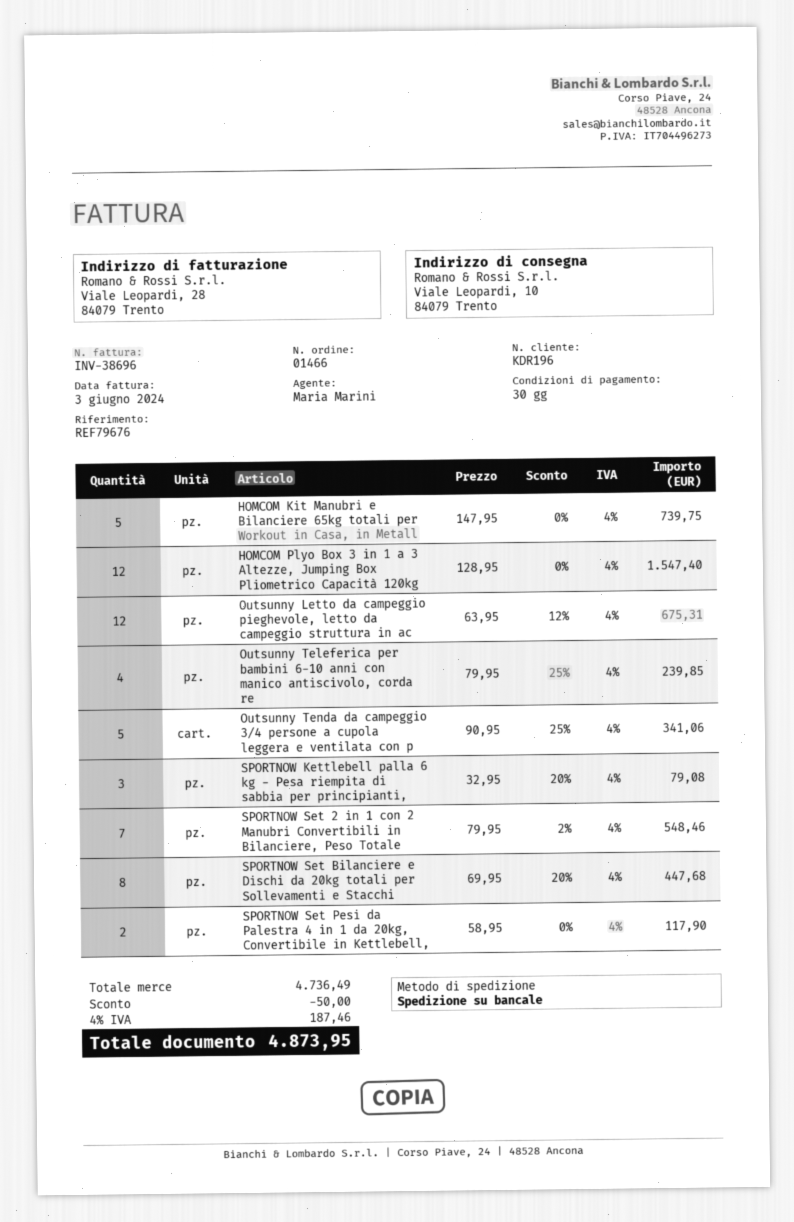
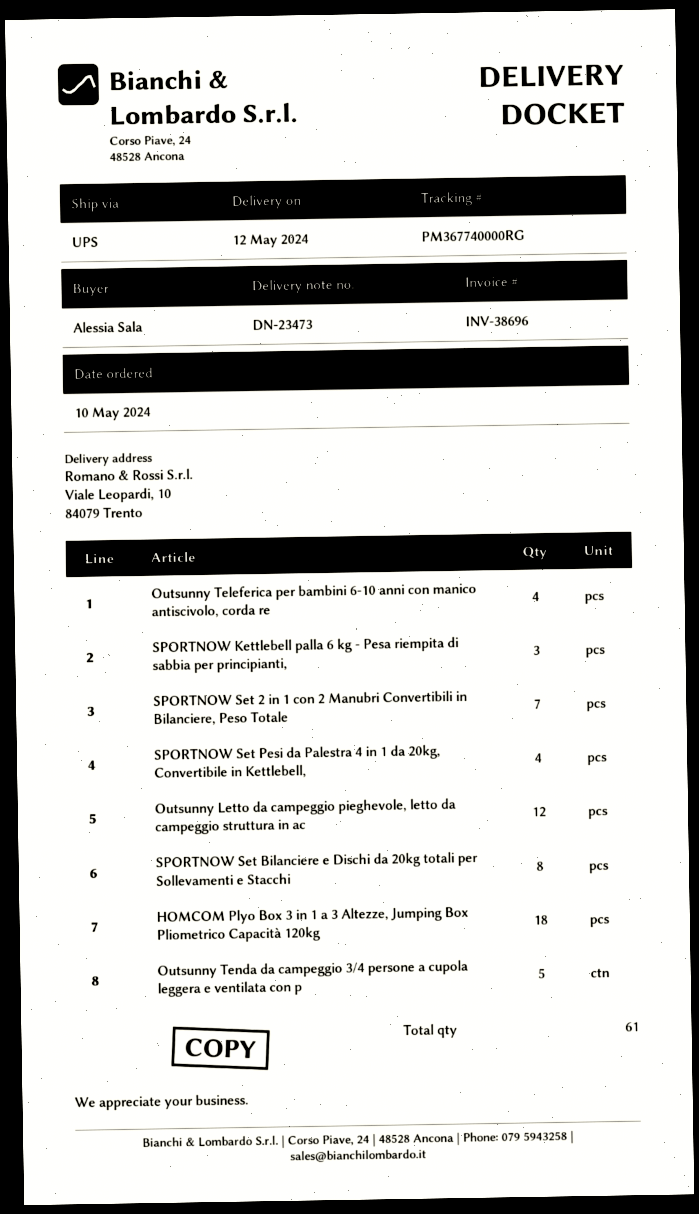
shipping method: pallet freight -> UPS
HOMCOM Kit Manubri e Bilanciere 65kg totali per Workout in Casa, in Metall: 5 -> none
HOMCOM Plyo Box 3 in 1 a 3 Altezze, Jumping Box Pliometrico Capacità 120kg: 12 -> 18
SPORTNOW Set Pesi da Palestra 4 in 1 da 20kg, Convertibile in Kettlebell,: 2 -> 4

